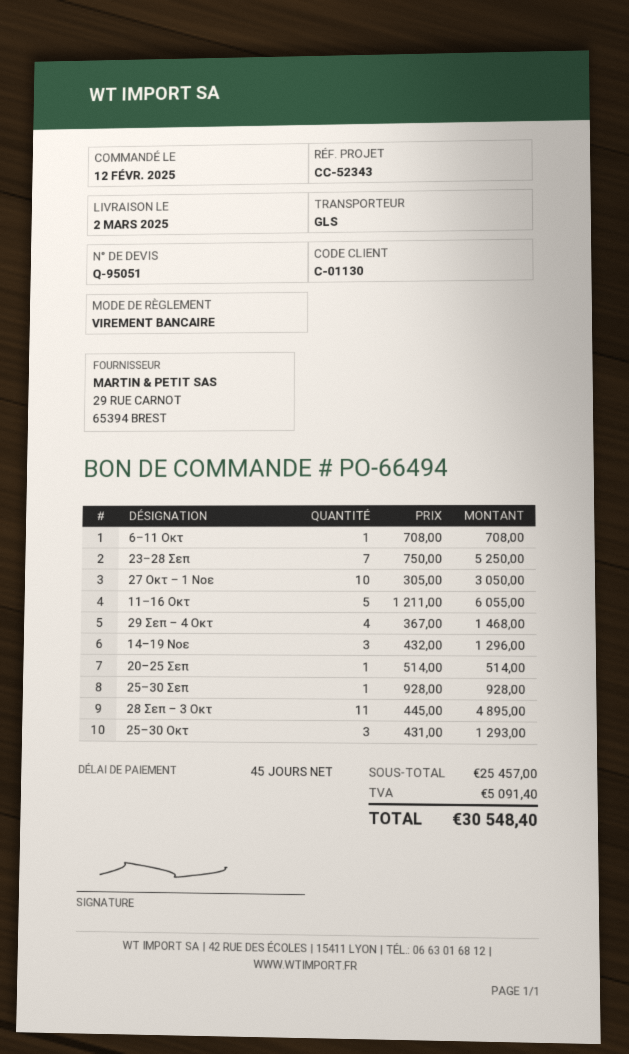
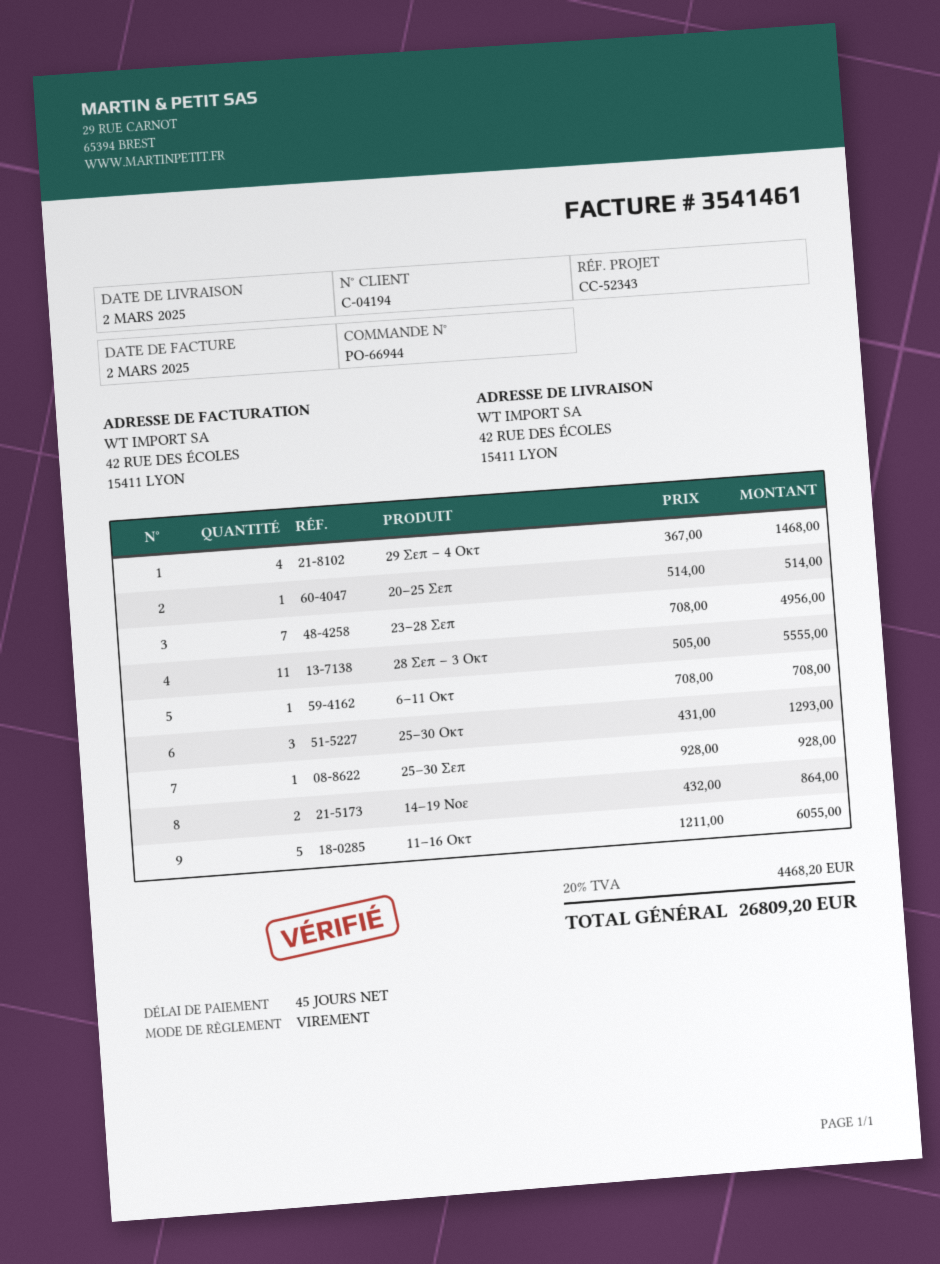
order number: PO-66494 -> PO-66944
customer number: C-01130 -> C-04194
23–28 Σεπ: 7 x 750.00 = 5250.00 -> 7 x 708.00 = 4956.00
27 Οκτ – 1 Νοε: 10 x 305.00 = 3050.00 -> none
14–19 Νοε: 3 x 432.00 = 1296.00 -> 2 x 432.00 = 864.00
28 Σεπ – 3 Οκτ: 11 x 445.00 = 4895.00 -> 11 x 505.00 = 5555.00
tax: 5091.40 -> 4468.20
total: 30548.40 -> 26809.20

